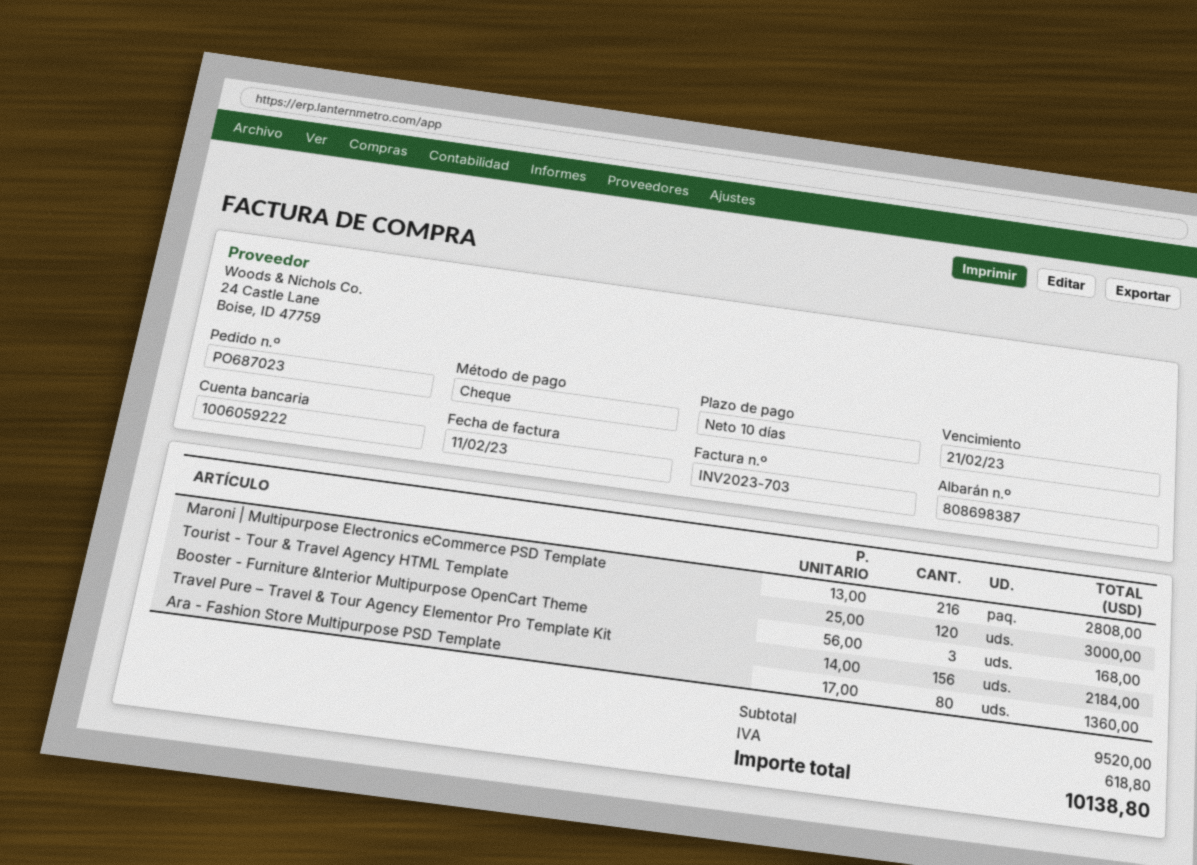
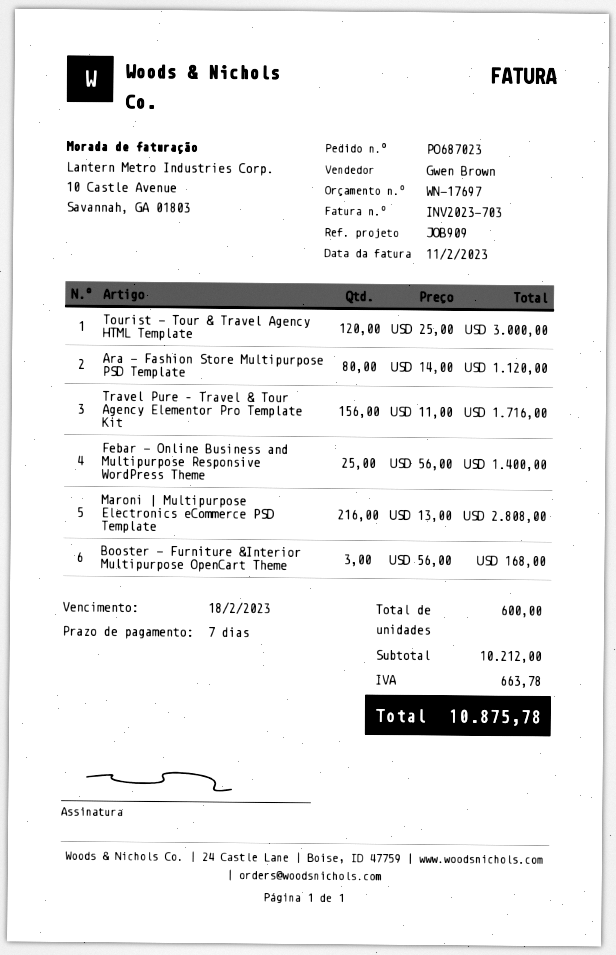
payment terms: 10 days -> 7 days
due date: 2023-02-21 -> 2023-02-18
Travel Pure – Travel & Tour Agency Elementor Pro Template Kit: 156 x 14.00 = 2184.00 -> 156 x 11.00 = 1716.00
Ara - Fashion Store Multipurpose PSD Template: 80 x 17.00 = 1360.00 -> 80 x 14.00 = 1120.00
Febar - Online Business and Multipurpose Responsive WordPress Theme: none -> 25 x 56.00 = 1400.00
subtotal: 9520.00 -> 10212.00
tax: 618.80 -> 663.78
total: 10138.80 -> 10875.78

